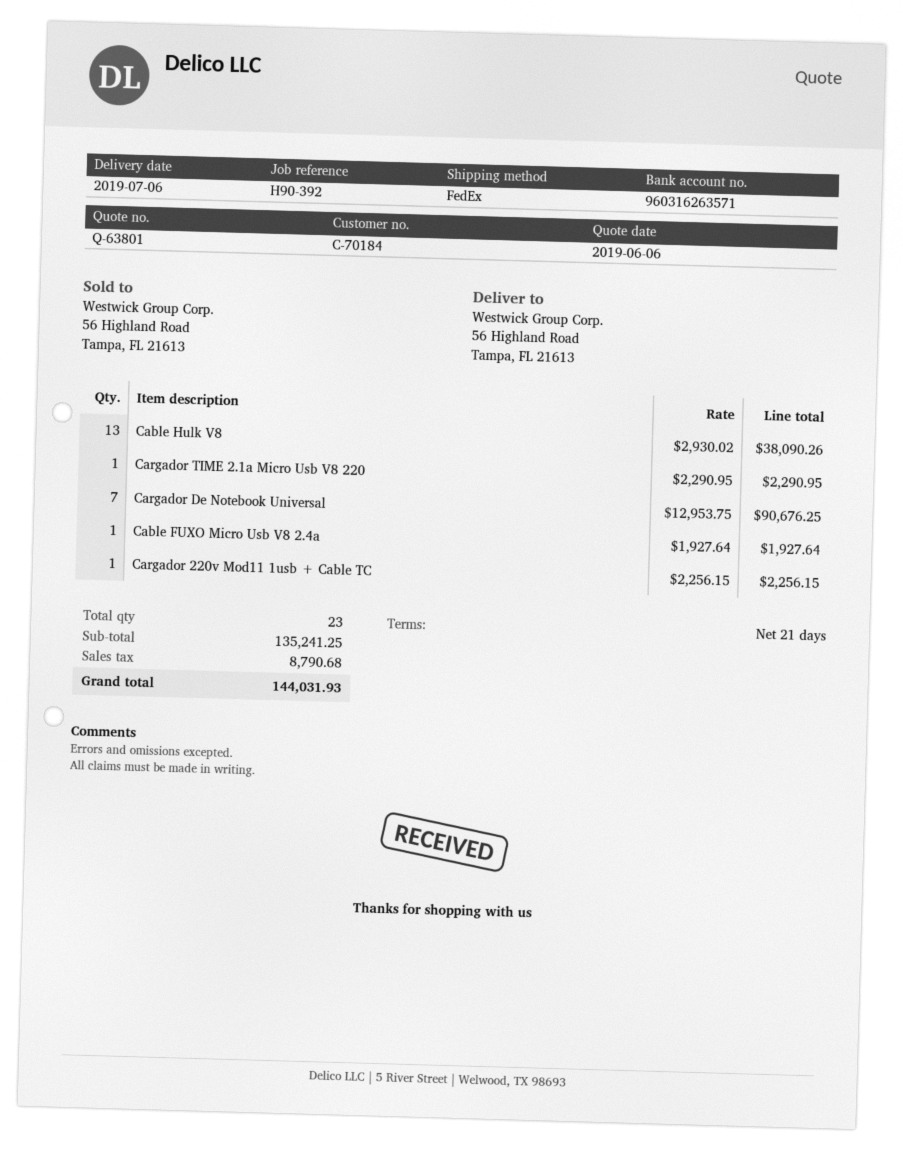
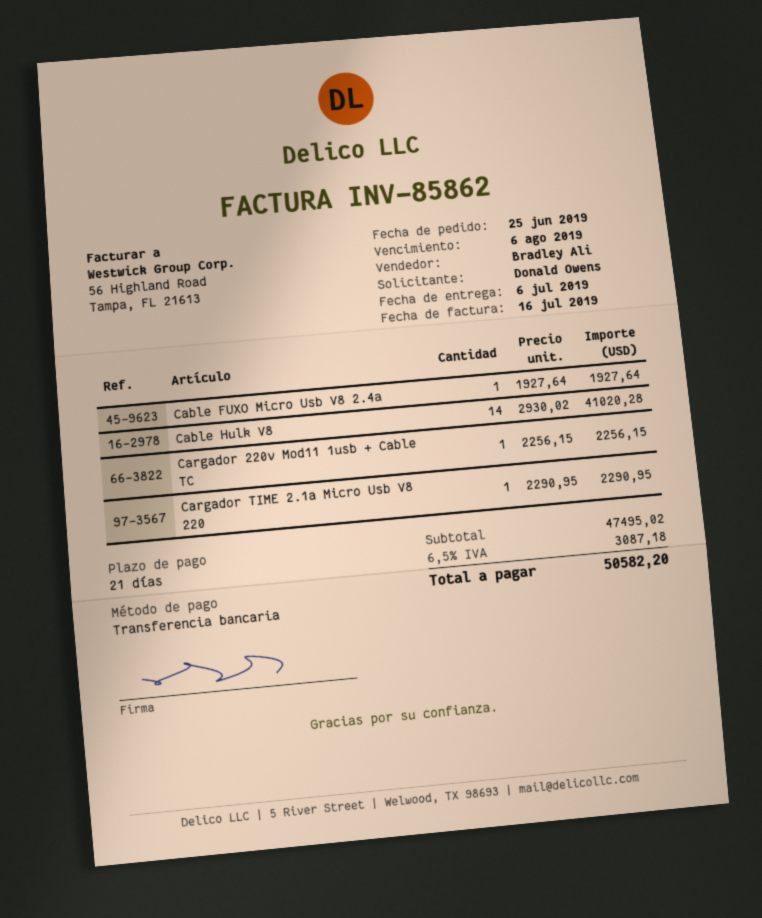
Cable Hulk V8: 13 x 2930.02 = 38090.26 -> 14 x 2930.02 = 41020.28
Cargador De Notebook Universal: 7 x 12953.75 = 90676.25 -> none
subtotal: 135241.25 -> 47495.02
tax: 8790.68 -> 3087.18
total: 144031.93 -> 50582.20

